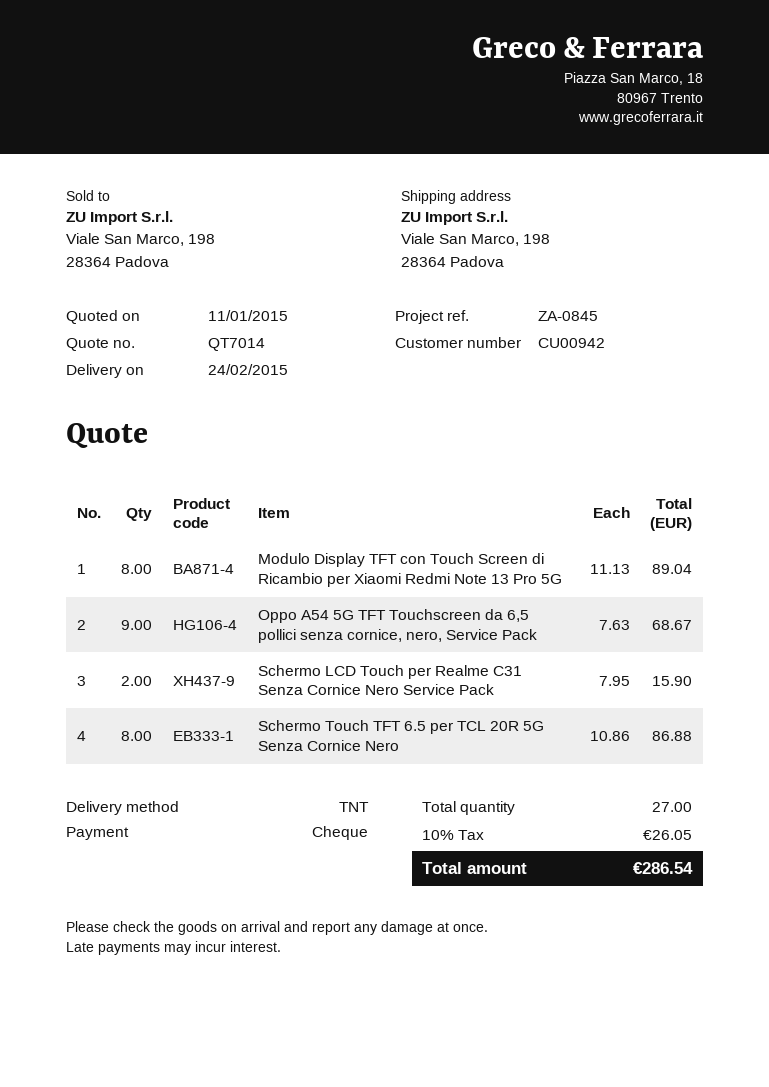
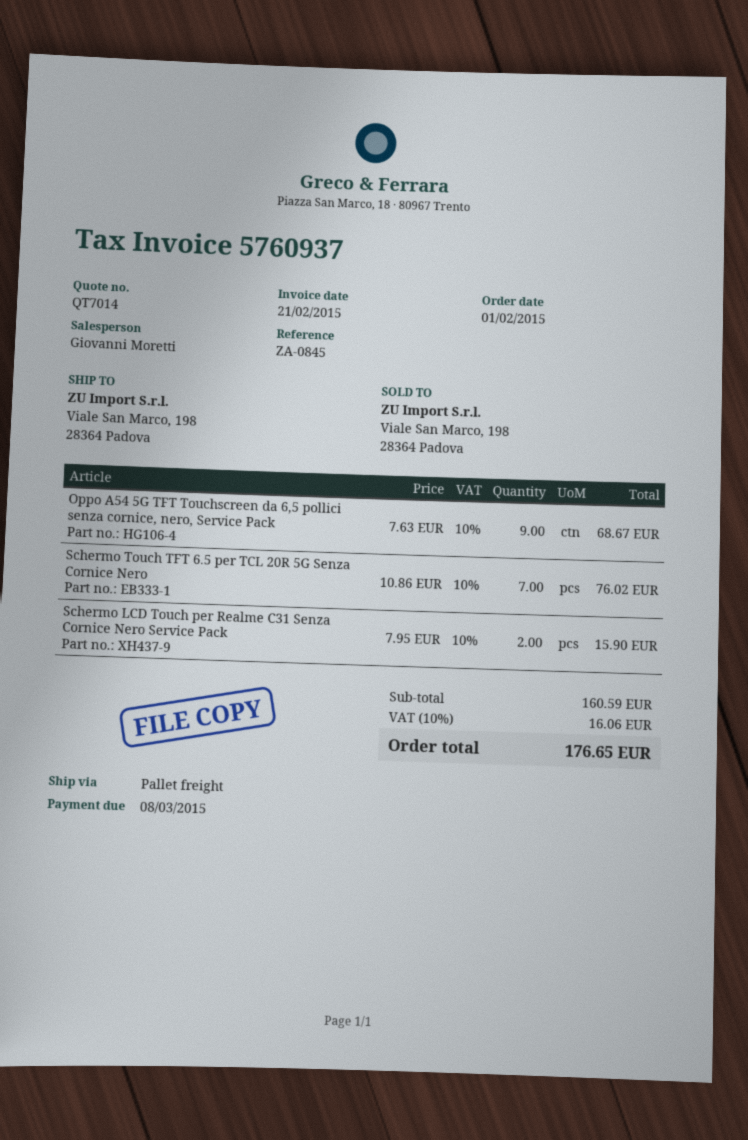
shipping method: TNT -> pallet freight
Modulo Display TFT con Touch Screen di Ricambio per Xiaomi Redmi Note 13 Pro 5G: 8 x 11.13 = 89.04 -> none
Schermo Touch TFT 6.5 per TCL 20R 5G Senza Cornice Nero: 8 x 10.86 = 86.88 -> 7 x 10.86 = 76.02
tax: 10% = 26.05 -> 10% = 16.06
total: 286.54 -> 176.65

